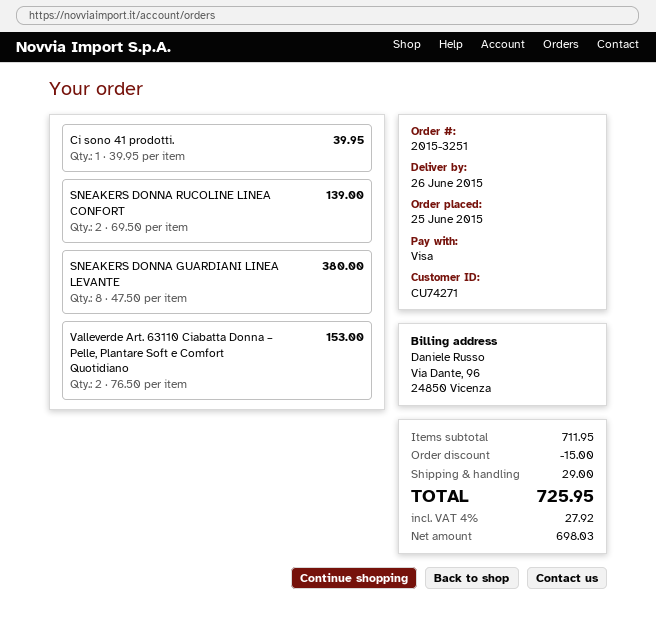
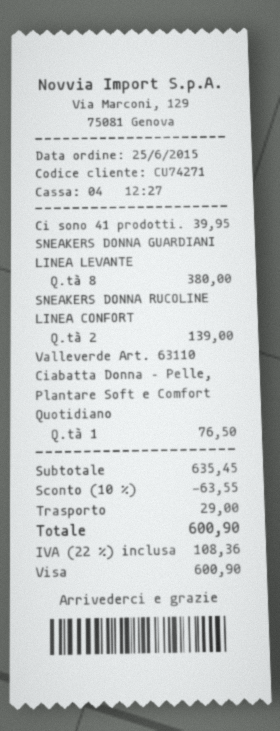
Valleverde Art. 63110 Ciabatta Donna – Pelle, Plantare Soft e Comfort Quotidiano: 2 for 153.00 -> 1 for 76.50
subtotal: 711.95 -> 635.45
discount: 15.00 -> 63.55
tax: 4% = 27.92 -> 22% = 108.36
total: 725.95 -> 600.90

